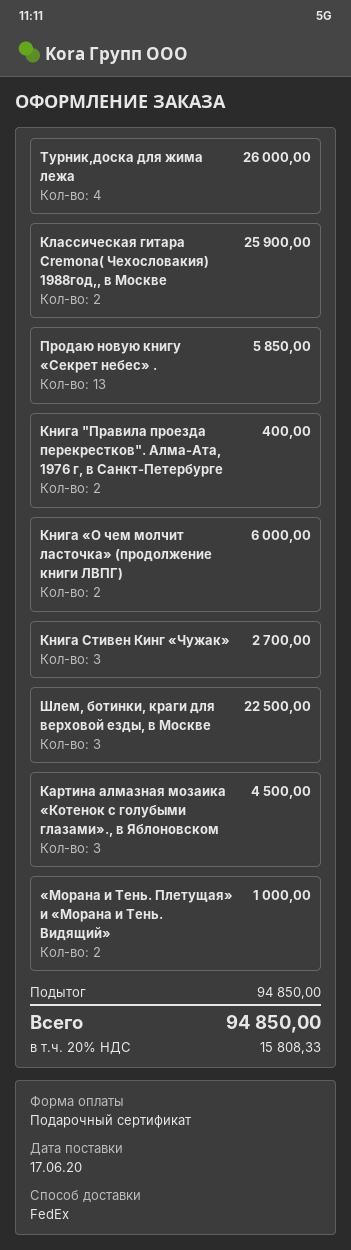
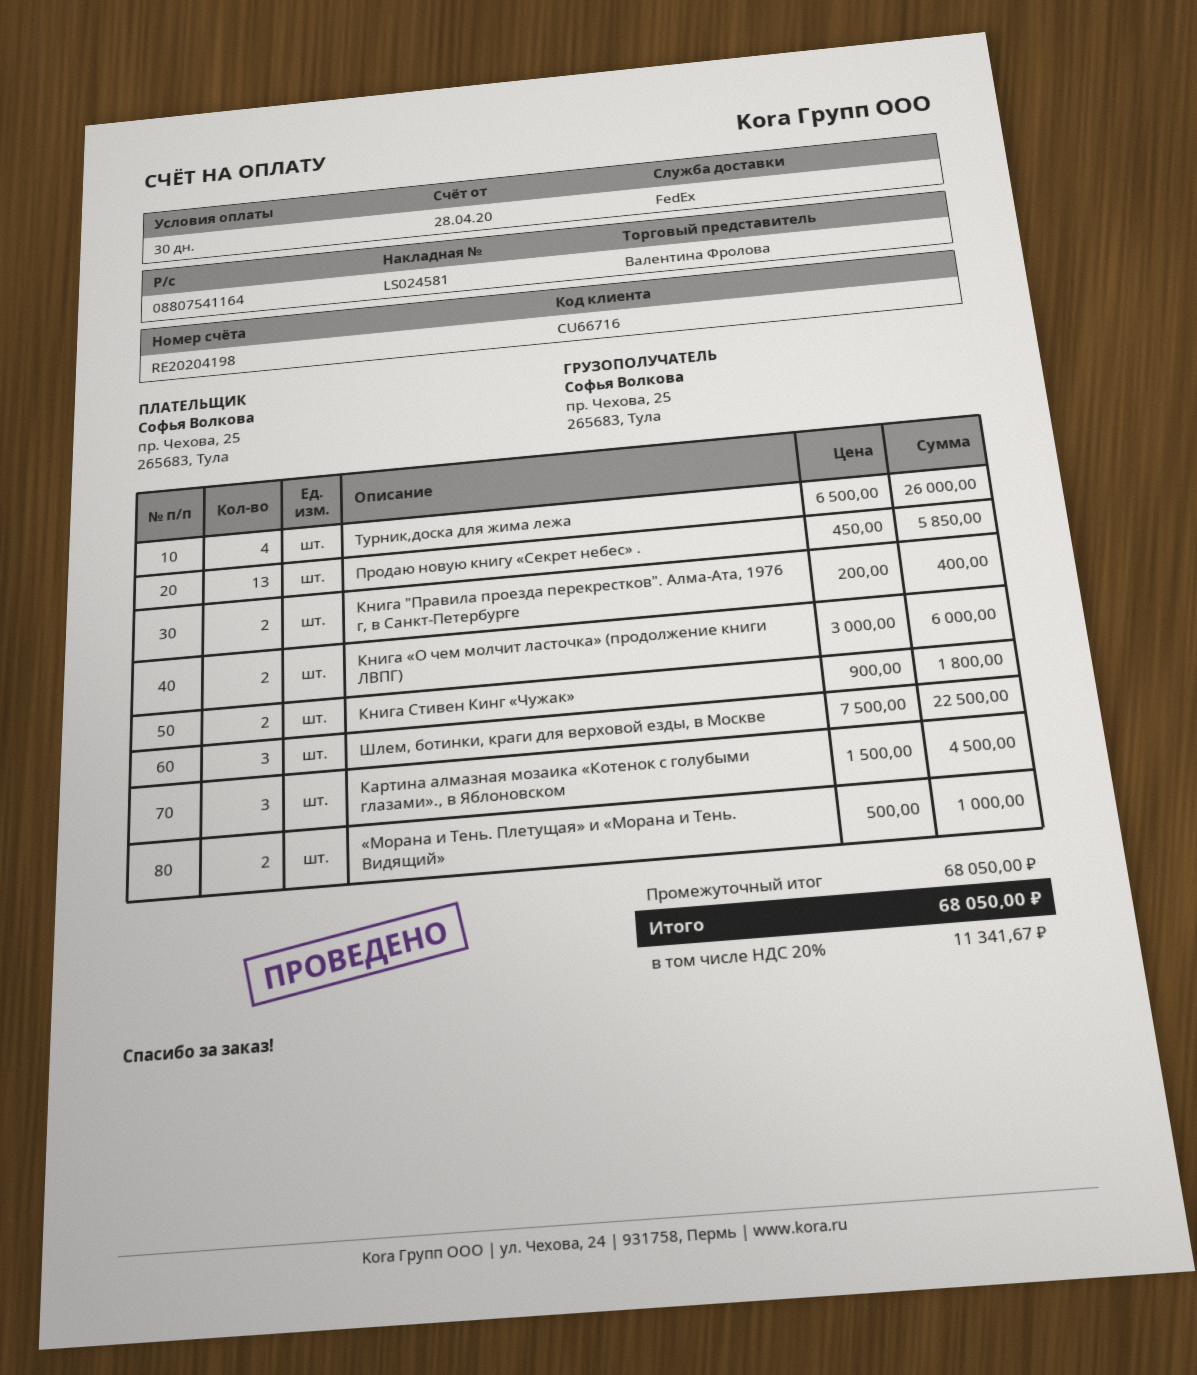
Классическая гитара Cremona( Чехословакия) 1988год,, в Москве: 2 for 25900.00 -> none
Книга Стивен Кинг «Чужак»: 3 for 2700.00 -> 2 for 1800.00
subtotal: 94850.00 -> 68050.00
tax: 20% = 15808.33 -> 20% = 11341.67
total: 94850.00 -> 68050.00

